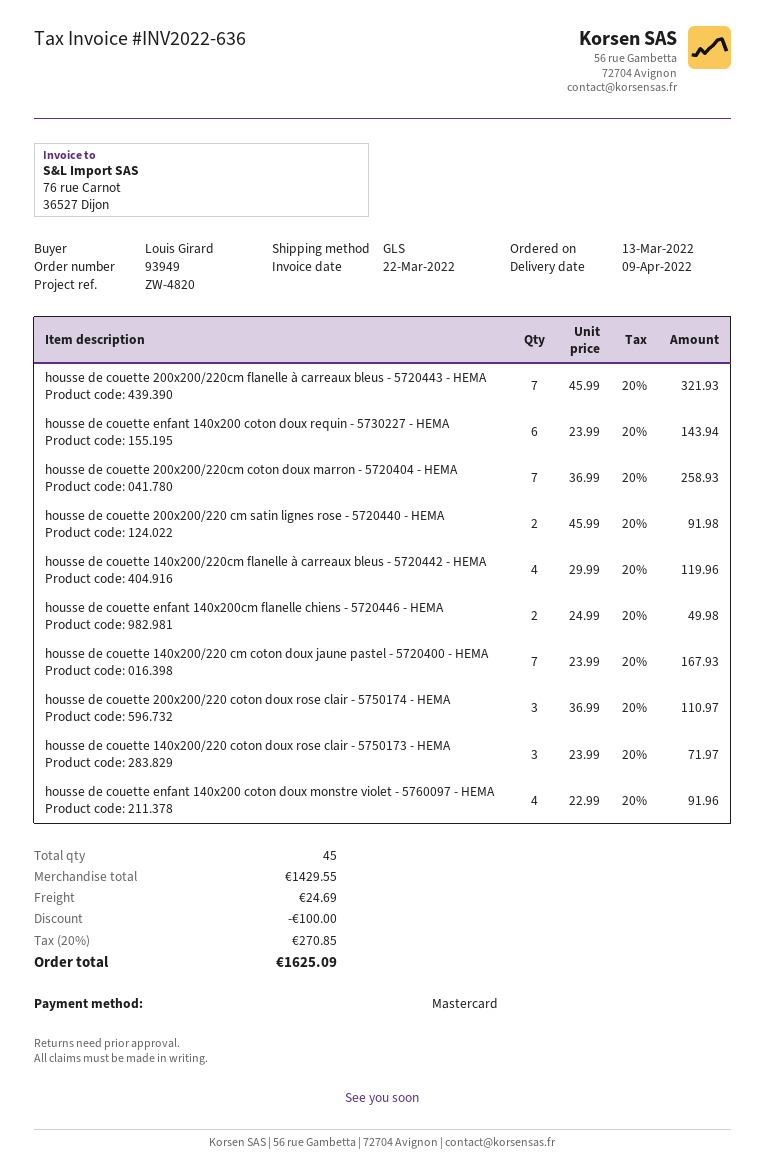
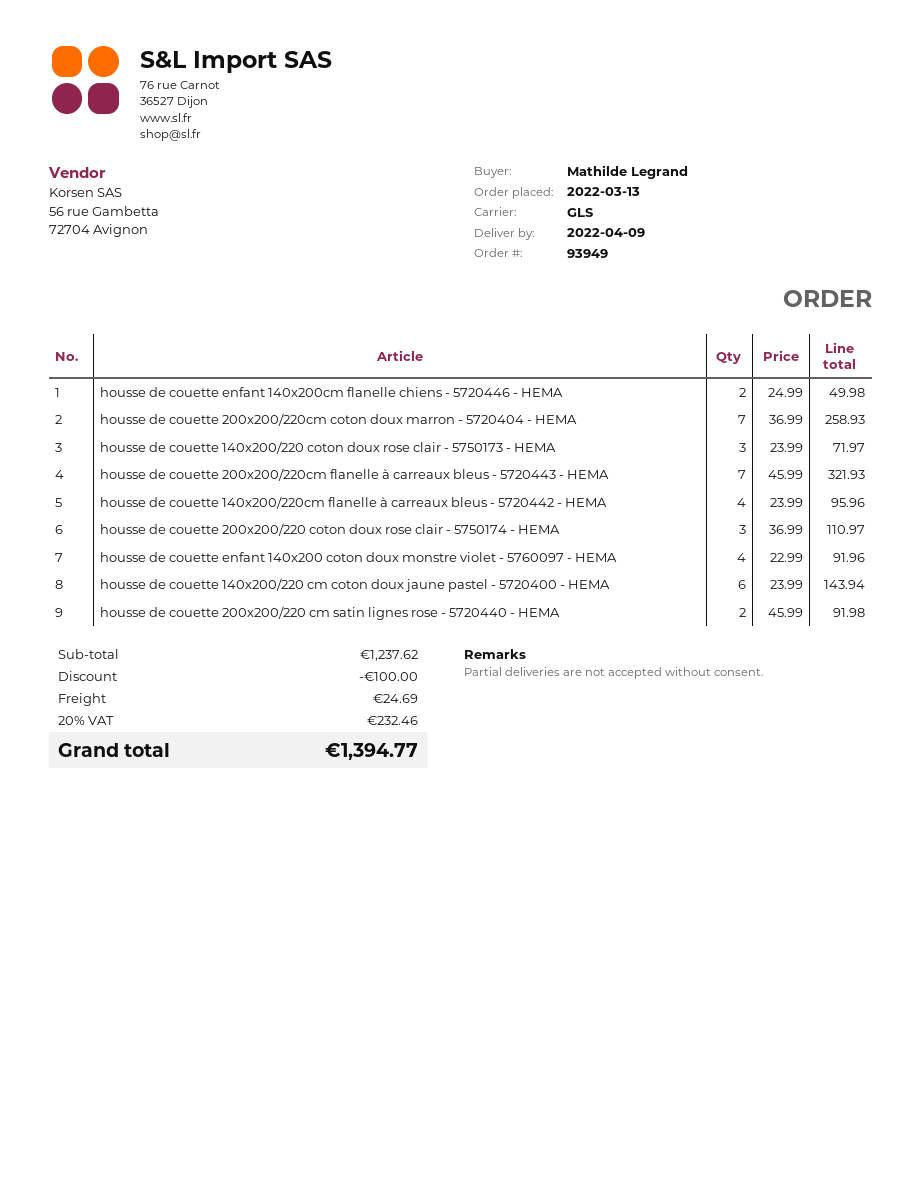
ordered by: Louis Girard -> Mathilde Legrand
housse de couette enfant 140x200 coton doux requin - 5730227 - HEMA: 6 x 23.99 = 143.94 -> none
housse de couette 140x200/220cm flanelle à carreaux bleus - 5720442 - HEMA: 4 x 29.99 = 119.96 -> 4 x 23.99 = 95.96
housse de couette 140x200/220 cm coton doux jaune pastel - 5720400 - HEMA: 7 x 23.99 = 167.93 -> 6 x 23.99 = 143.94
subtotal: 1429.55 -> 1237.62
tax: 20% = 270.85 -> 20% = 232.46
total: 1625.09 -> 1394.77

